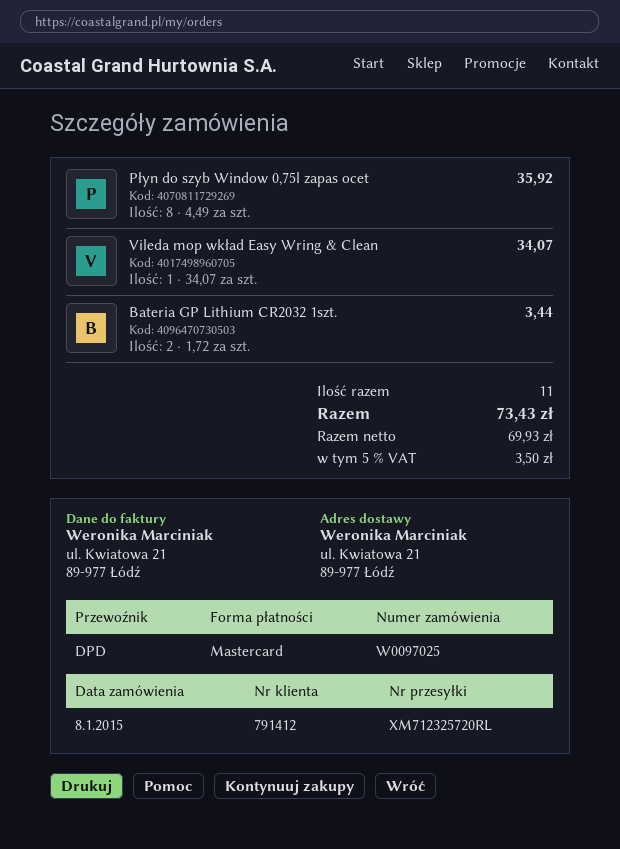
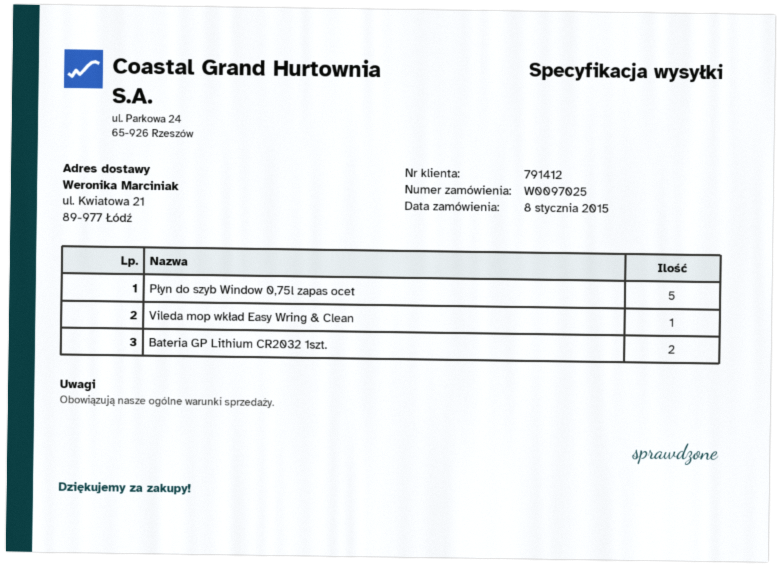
Płyn do szyb Window 0,75l zapas ocet: 8 -> 5

